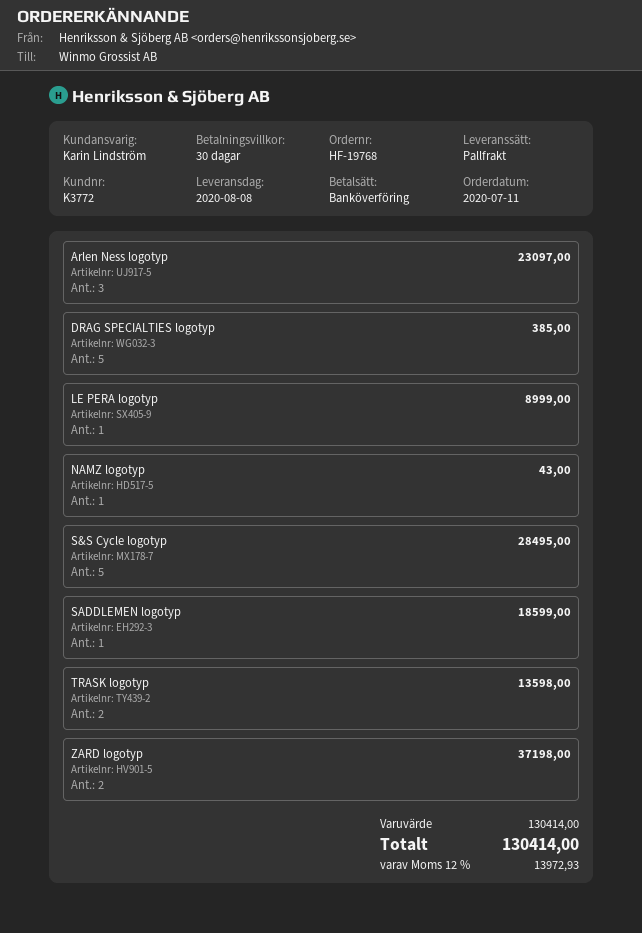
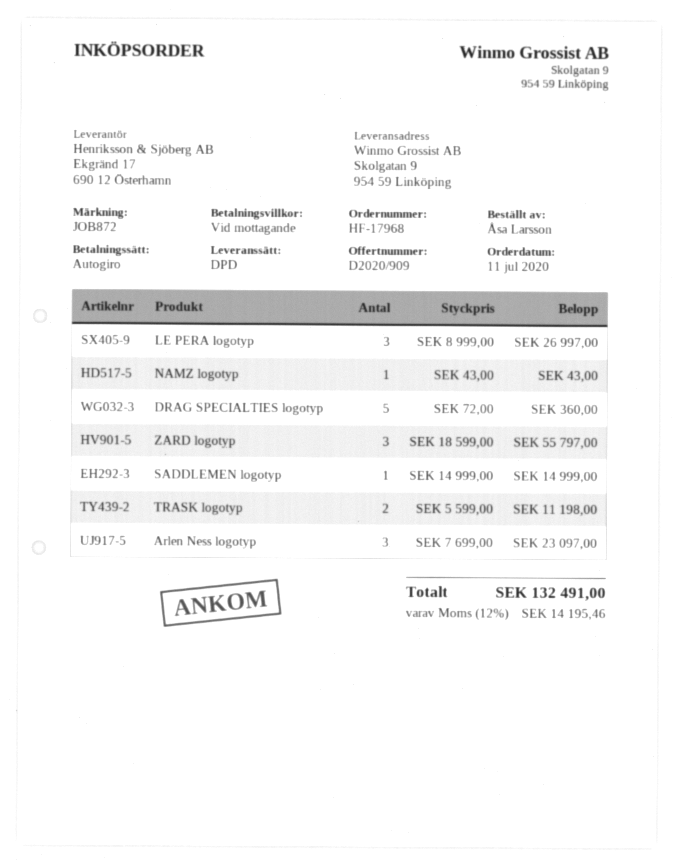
order number: HF-19768 -> HF-17968
payment terms: 30 days -> on receipt
payment method: bank transfer -> direct debit
shipping method: pallet freight -> DPD
DRAG SPECIALTIES logotyp: 5 for 385.00 -> 5 for 360.00
LE PERA logotyp: 1 for 8999.00 -> 3 for 26997.00
S&S Cycle logotyp: 5 for 28495.00 -> none
SADDLEMEN logotyp: 1 for 18599.00 -> 1 for 14999.00
TRASK logotyp: 2 for 13598.00 -> 2 for 11198.00
ZARD logotyp: 2 for 37198.00 -> 3 for 55797.00
tax: 12% = 13972.93 -> 12% = 14195.46
total: 130414.00 -> 132491.00

